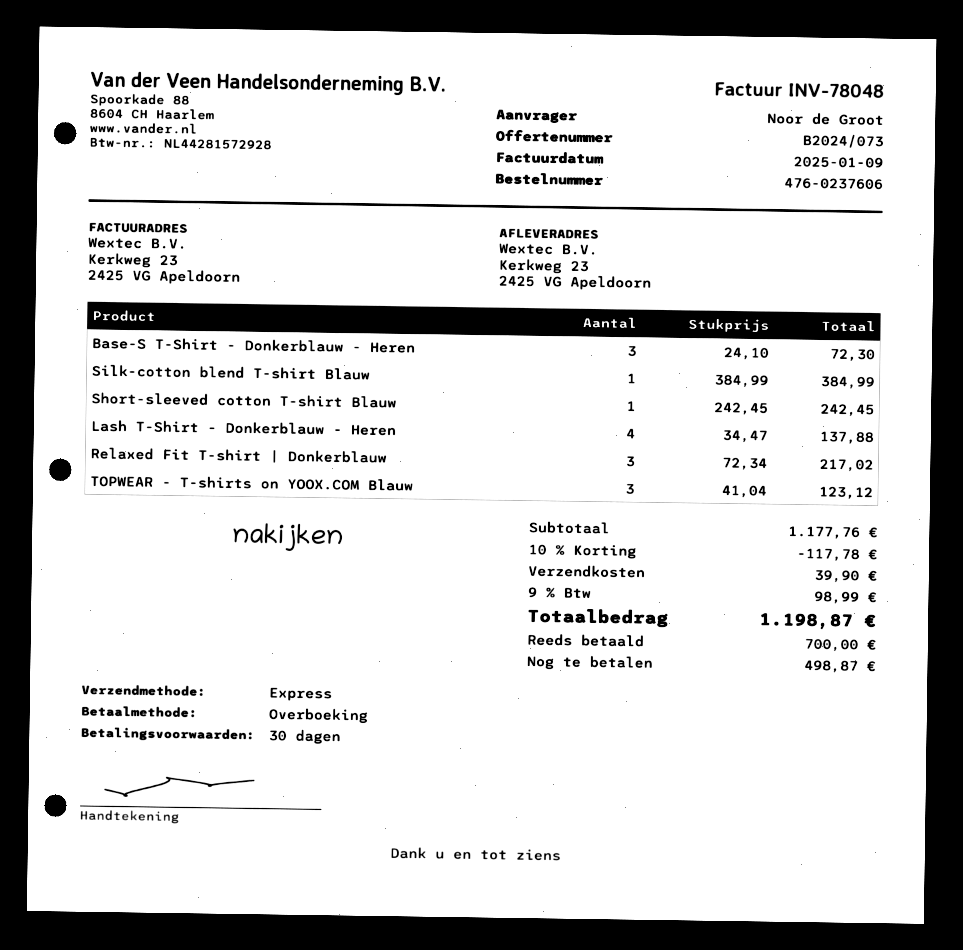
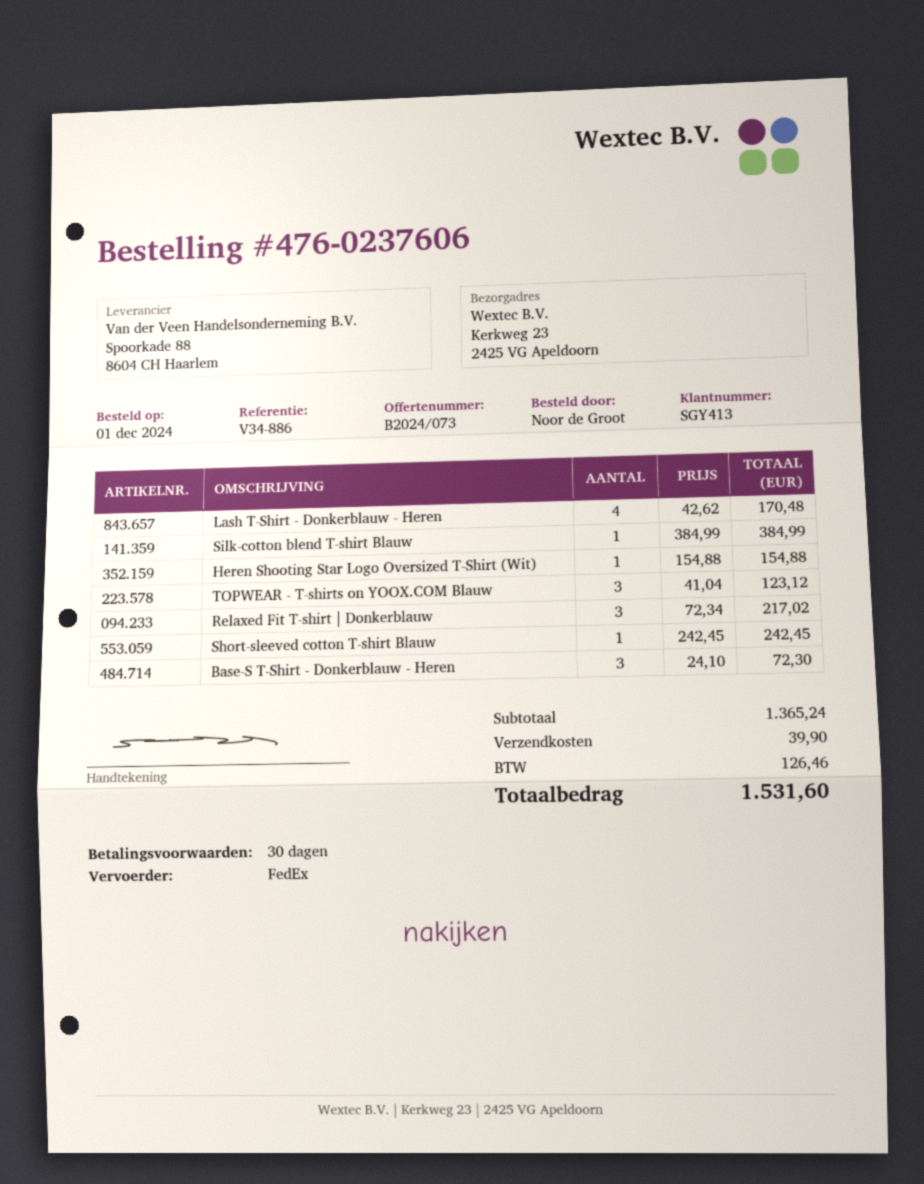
shipping method: express -> FedEx
Lash T-Shirt - Donkerblauw - Heren: 4 x 34.47 = 137.88 -> 4 x 42.62 = 170.48
Heren Shooting Star Logo Oversized T-Shirt (Wit): none -> 1 x 154.88 = 154.88
subtotal: 1177.76 -> 1365.24
discount: 10% = 117.78 -> none
tax: 98.99 -> 126.46
total: 1198.87 -> 1531.60

